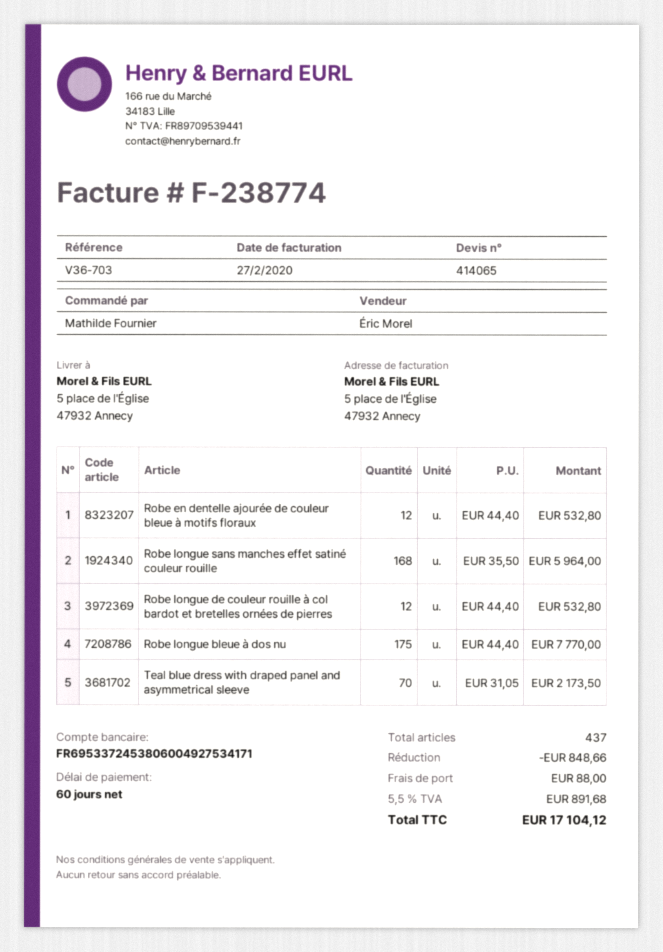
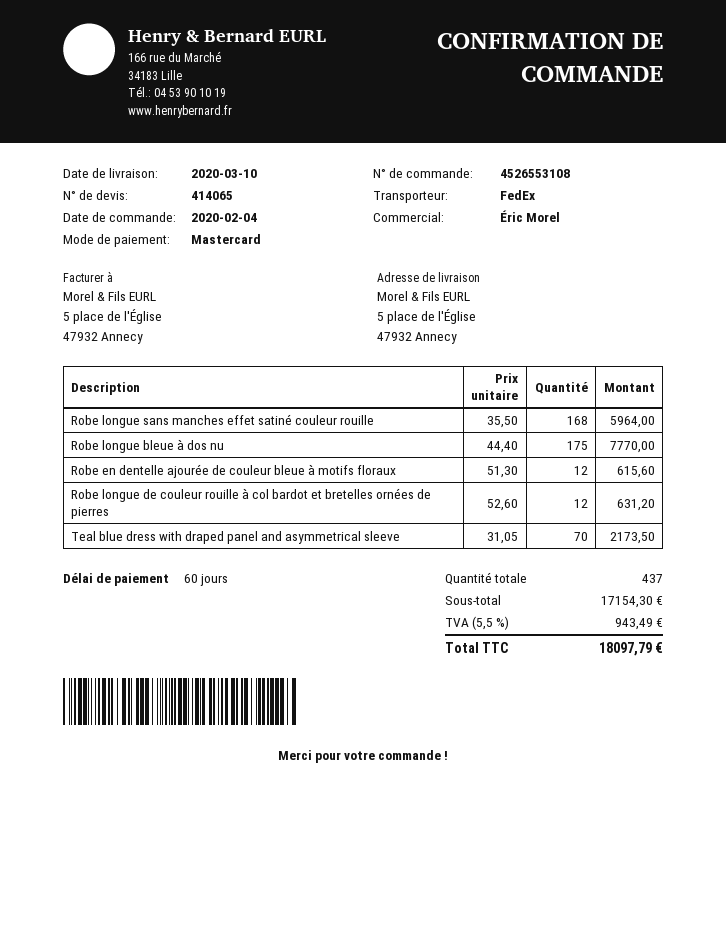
Robe en dentelle ajourée de couleur bleue à motifs floraux: 12 x 44.40 = 532.80 -> 12 x 51.30 = 615.60
Robe longue de couleur rouille à col bardot et bretelles ornées de pierres: 12 x 44.40 = 532.80 -> 12 x 52.60 = 631.20
discount: 848.66 -> none
shipping: 88.00 -> none
tax: 5.5% = 891.68 -> 5.5% = 943.49
total: 17104.12 -> 18097.79

